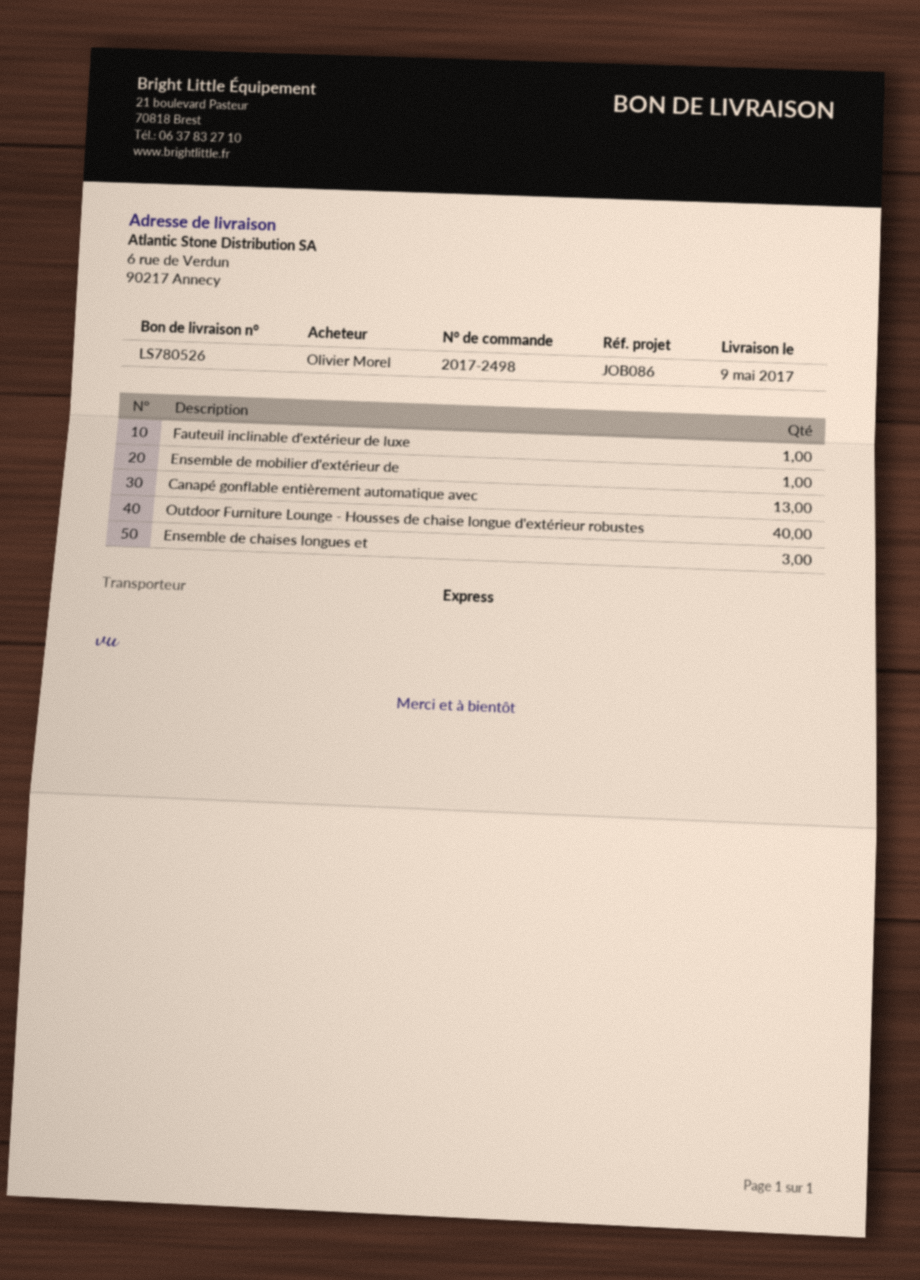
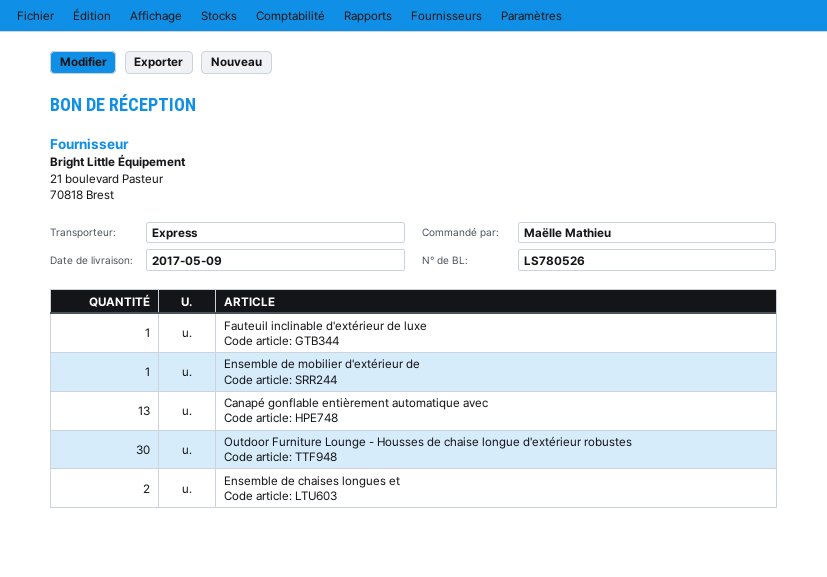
ordered by: Olivier Morel -> Maëlle Mathieu
Outdoor Furniture Lounge - Housses de chaise longue d'extérieur robustes: 40 -> 30
Ensemble de chaises longues et: 3 -> 2

